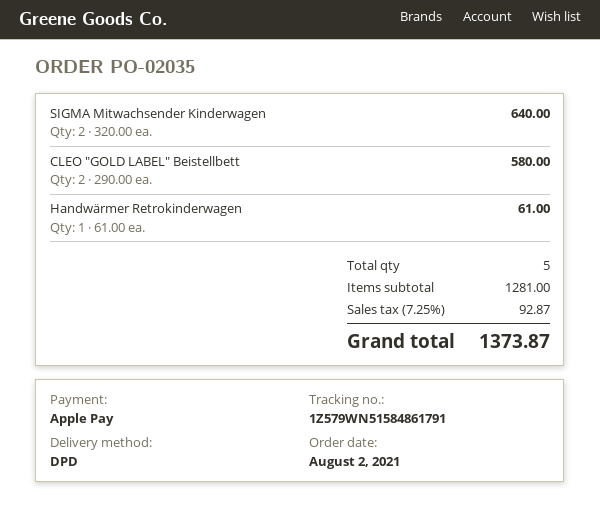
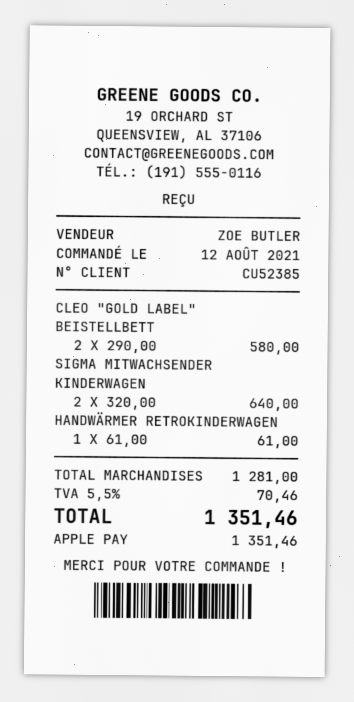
order date: 2021-08-02 -> 2021-08-12
tax: 7.25% = 92.87 -> 5.5% = 70.46
total: 1373.87 -> 1351.46

